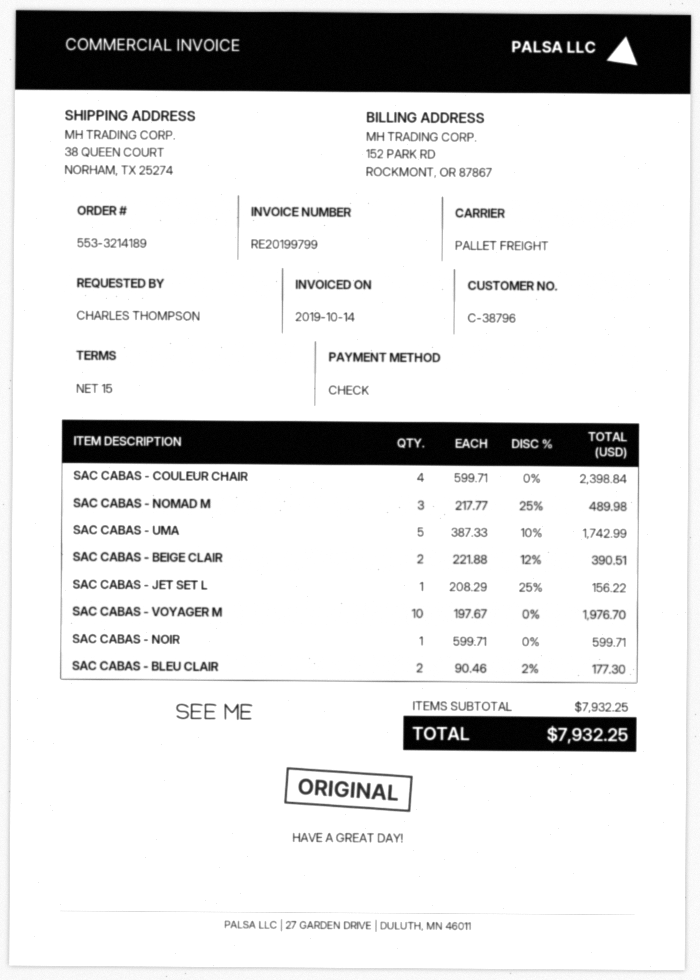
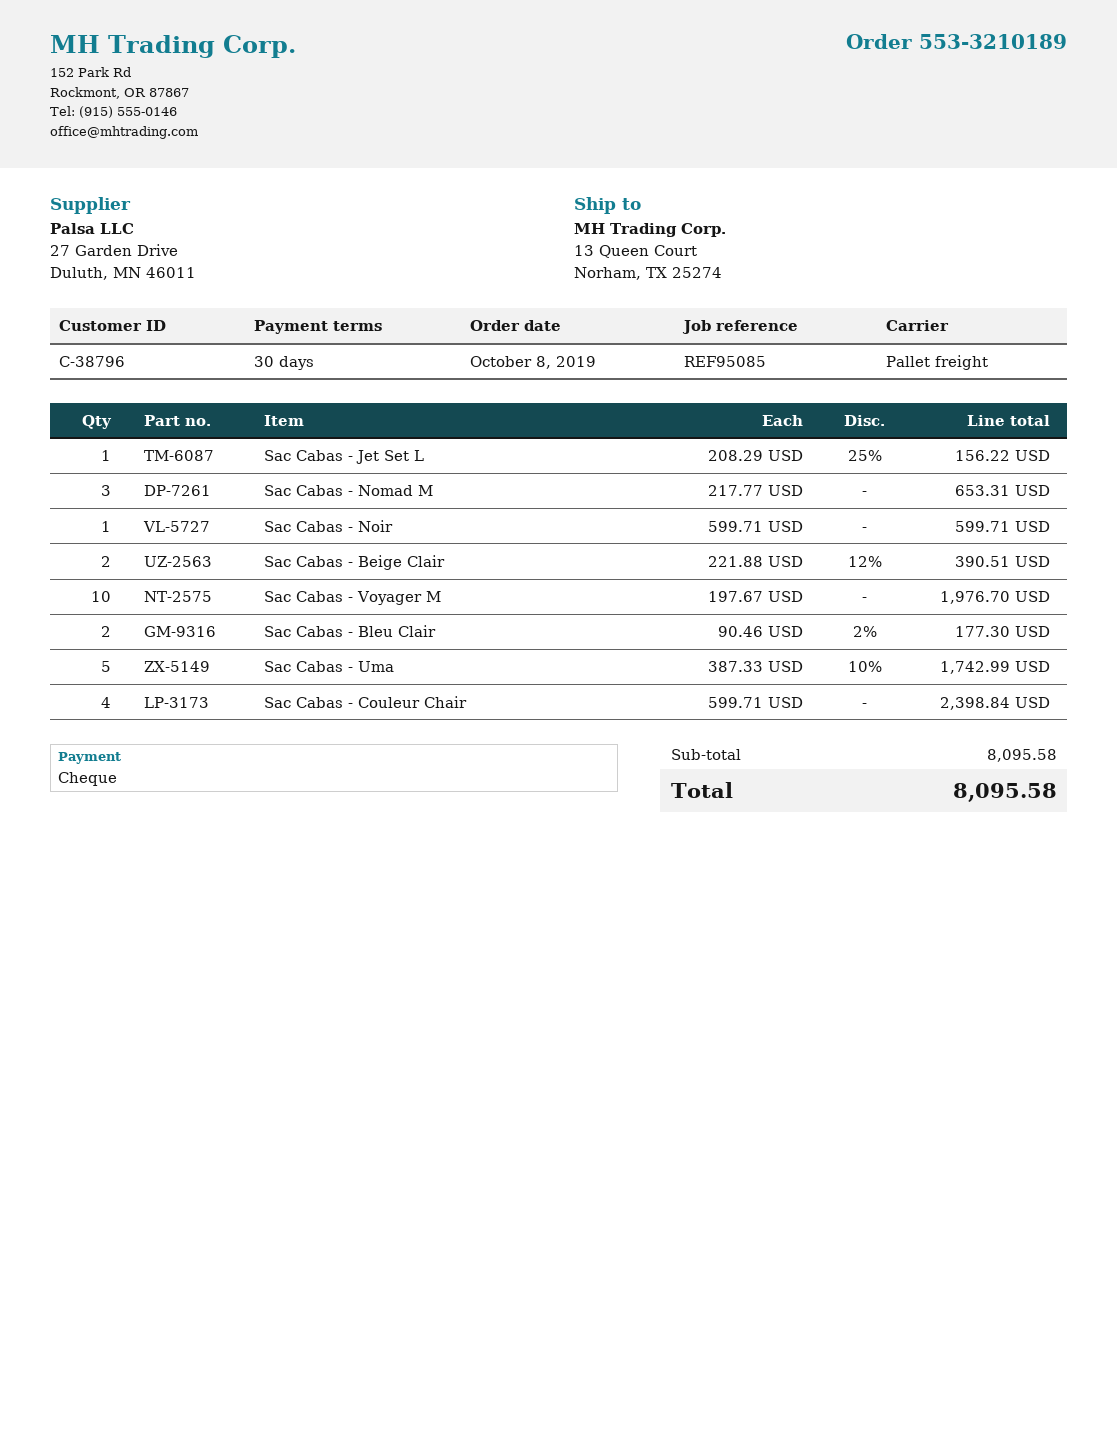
order number: 553-3214189 -> 553-3210189
payment terms: 15 days -> 30 days
ship to: 38 QUEEN COURT, NORHAM, TX 25274 -> 13 Queen Court, Norham, TX 25274
SAC CABAS - NOMAD M: 3 x 217.77 - 25% = 489.98 -> 3 x 217.77 = 653.31
subtotal: 7932.25 -> 8095.58
total: 7932.25 -> 8095.58

